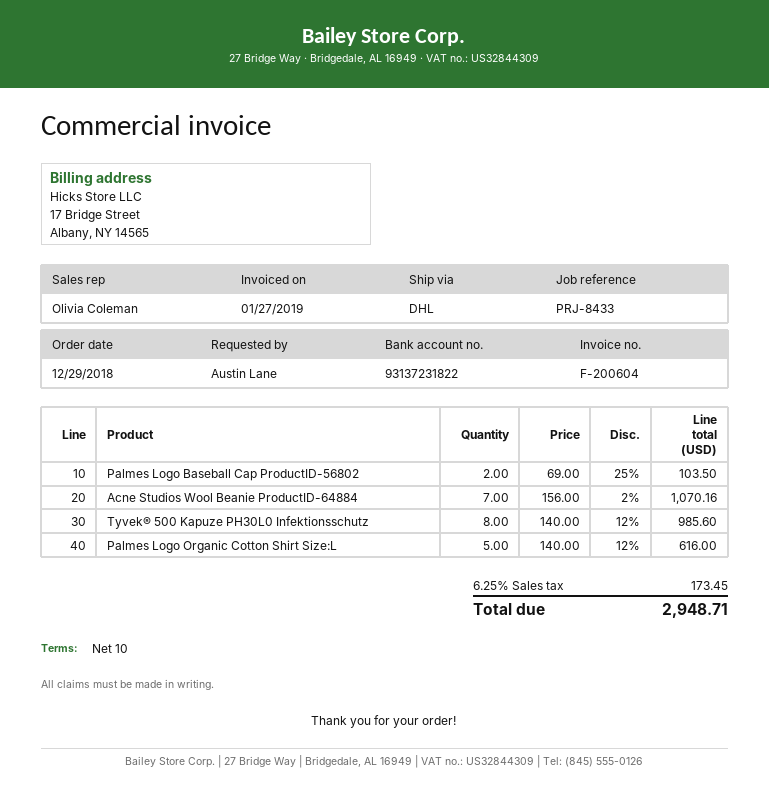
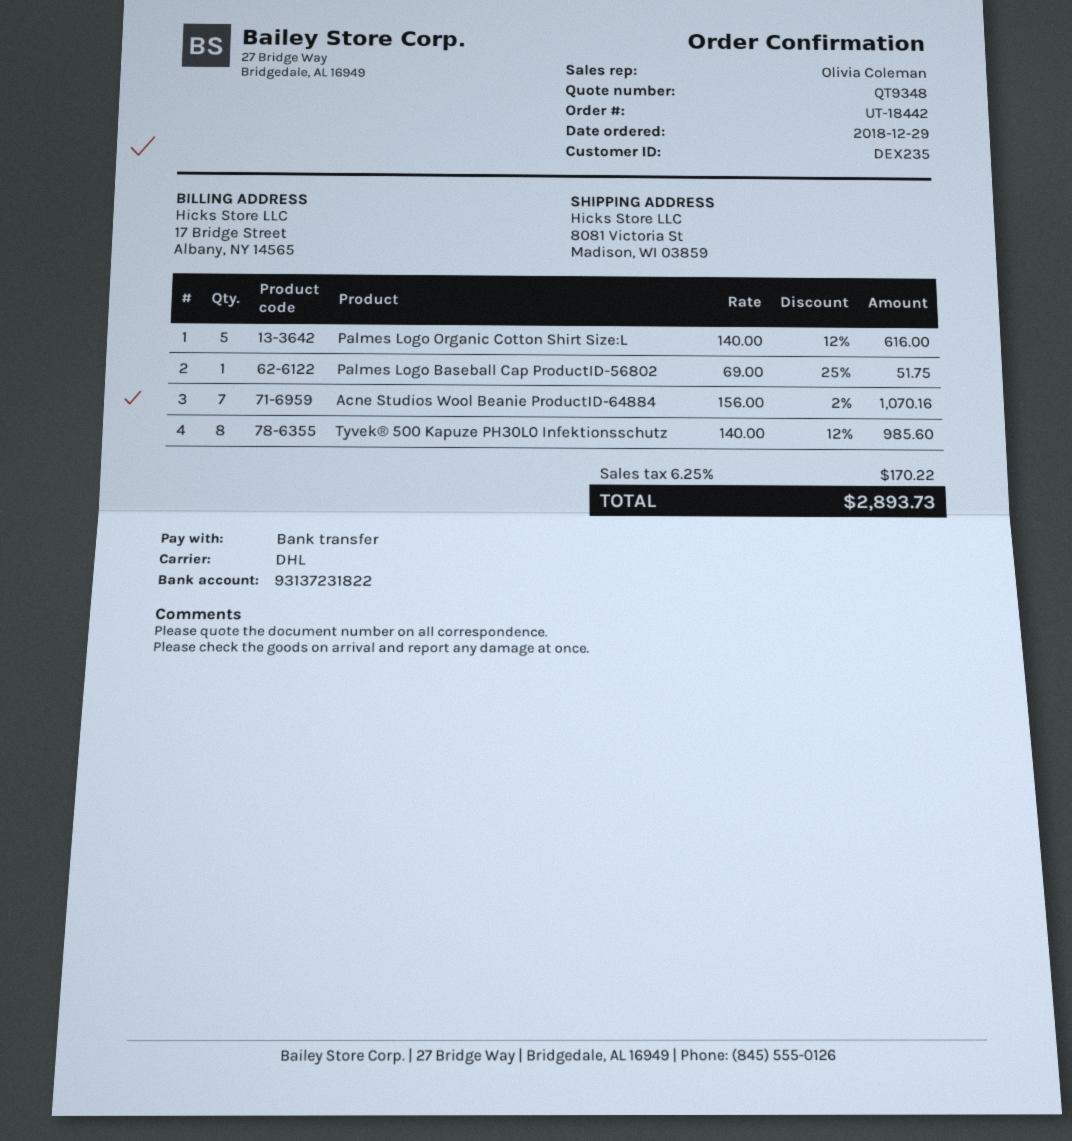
Palmes Logo Baseball Cap ProductID-56802: 2 x 69.00 - 25% = 103.50 -> 1 x 69.00 - 25% = 51.75
tax: 6.25% = 173.45 -> 6.25% = 170.22
total: 2948.71 -> 2893.73

